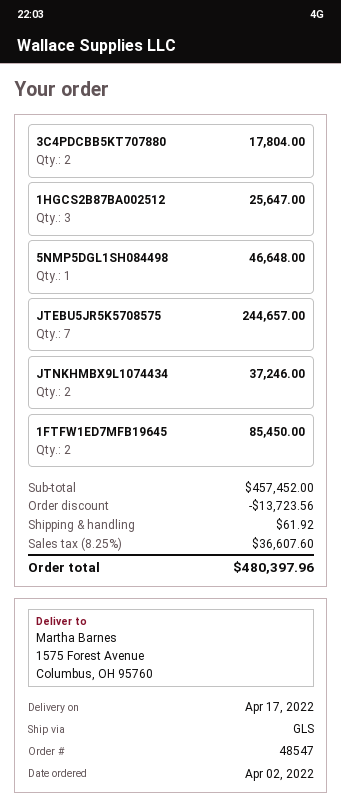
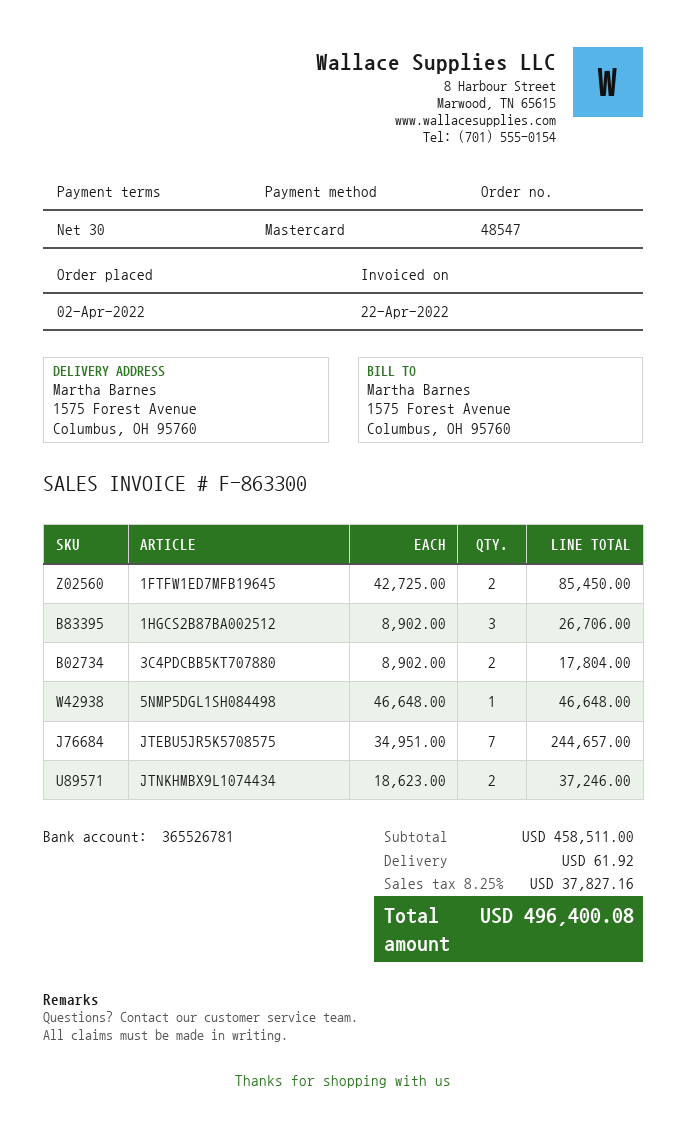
1HGCS2B87BA002512: 3 for 25647.00 -> 3 for 26706.00
subtotal: 457452.00 -> 458511.00
discount: 13723.56 -> none
tax: 8.25% = 36607.60 -> 8.25% = 37827.16
total: 480397.96 -> 496400.08

